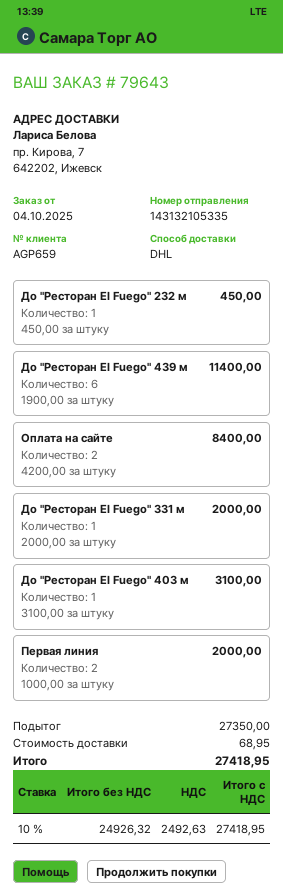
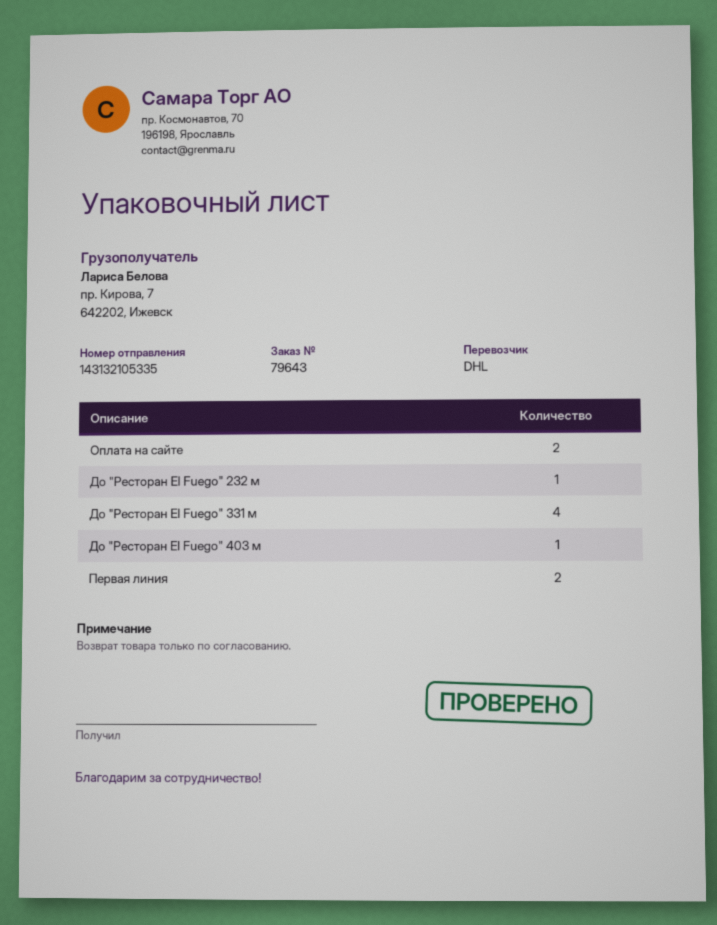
До "Ресторан El Fuego" 439 м: 6 -> none
До "Ресторан El Fuego" 331 м: 1 -> 4

